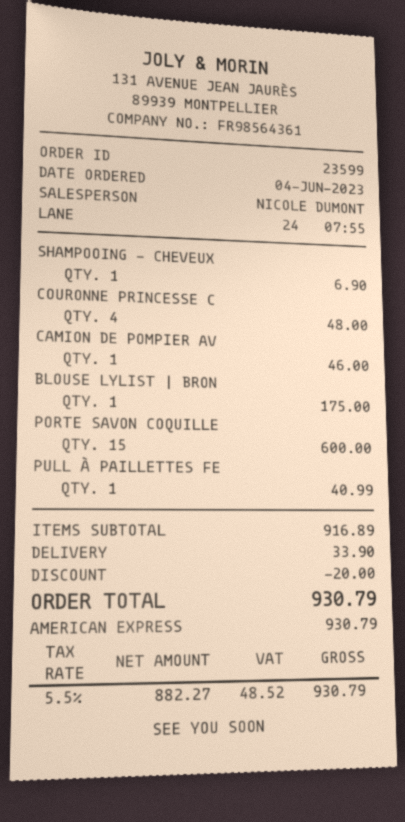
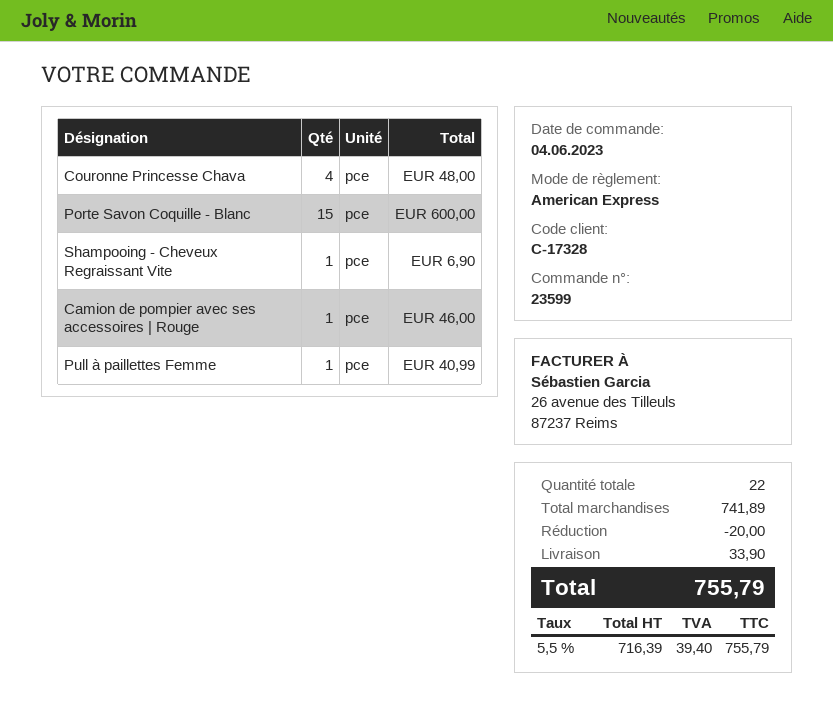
BLOUSE LYLIST | BRON: 1 for 175.00 -> none
subtotal: 916.89 -> 741.89
net: 882.27 -> 716.39
tax: 5.5% = 48.52 -> 5.5% = 39.40
total: 930.79 -> 755.79

